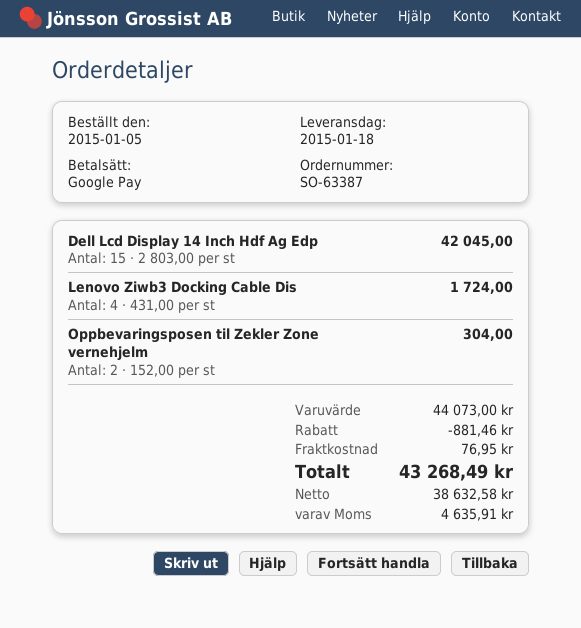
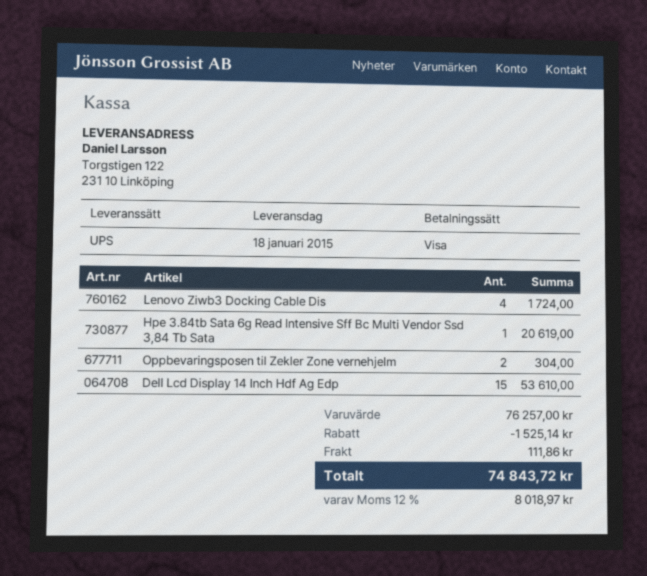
payment method: Google Pay -> Visa
Dell Lcd Display 14 Inch Hdf Ag Edp: 15 for 42045.00 -> 15 for 53610.00
Hpe 3.84tb Sata 6g Read Intensive Sff Bc Multi Vendor Ssd 3,84 Tb Sata: none -> 1 for 20619.00
subtotal: 44073.00 -> 76257.00
discount: 881.46 -> 1525.14
shipping: 76.95 -> 111.86
tax: 4635.91 -> 8018.97
total: 43268.49 -> 74843.72

